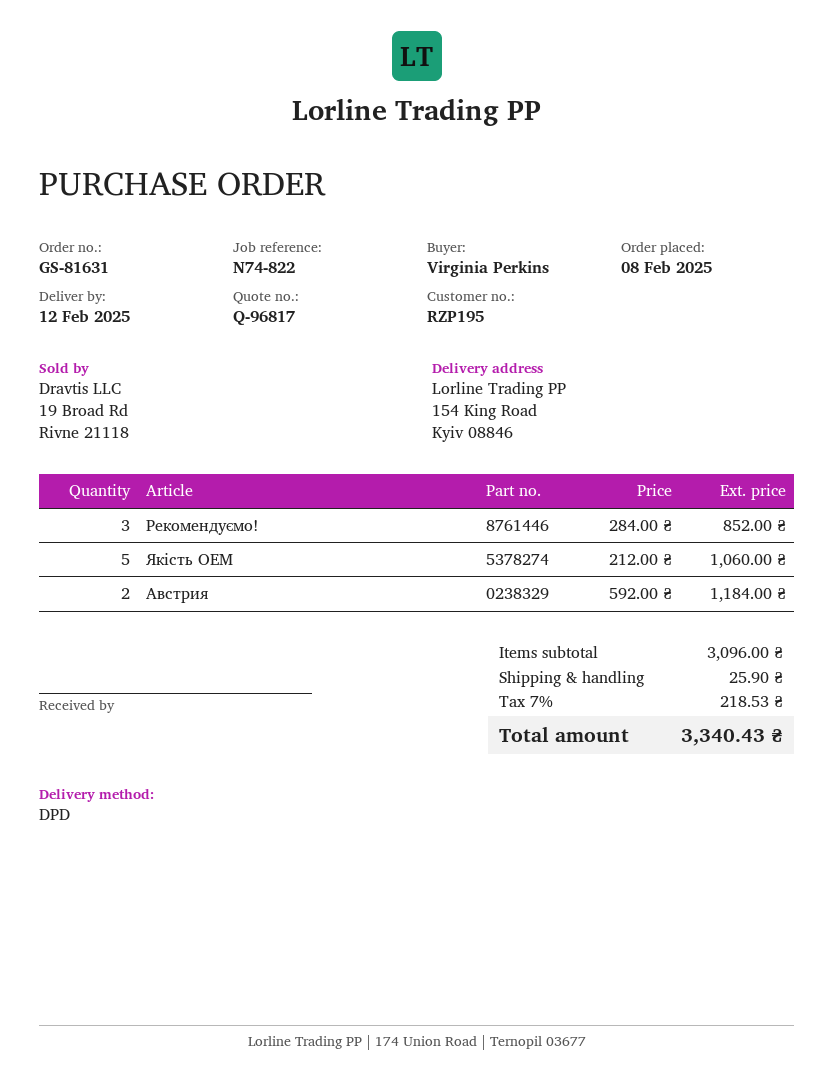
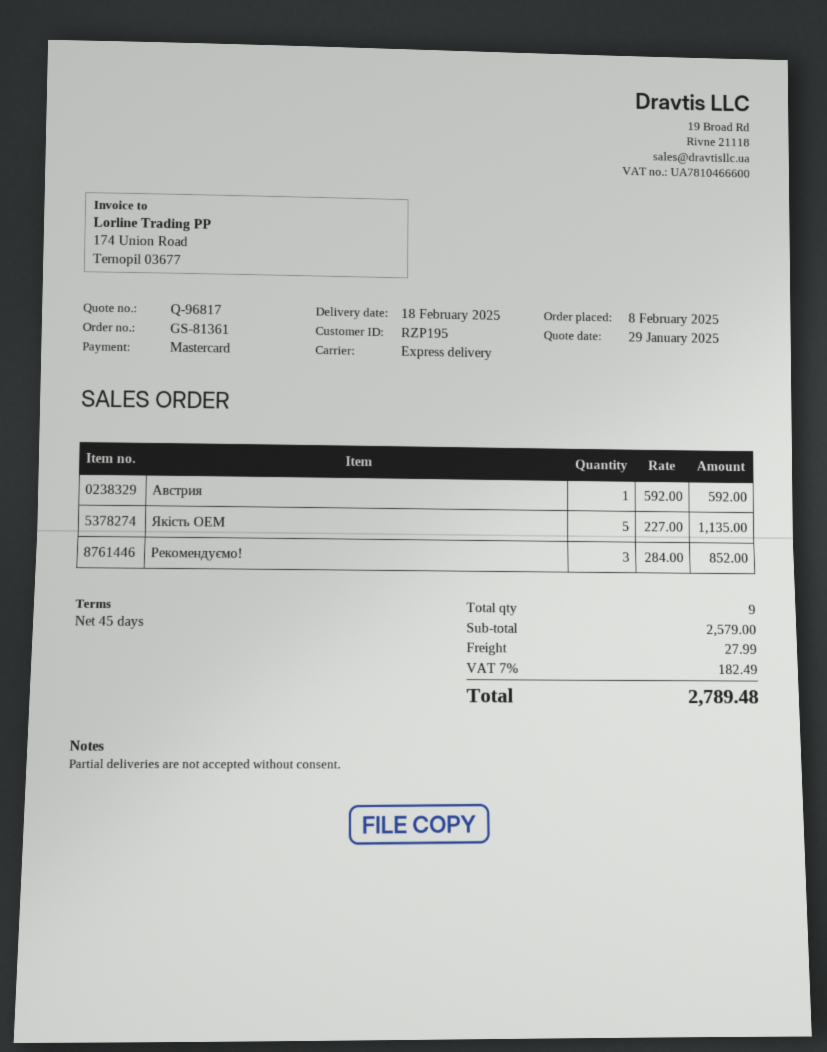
order number: GS-81631 -> GS-81361
delivery date: 2025-02-12 -> 2025-02-18
shipping method: DPD -> express
Якість OEM: 5 x 212.00 = 1060.00 -> 5 x 227.00 = 1135.00
Австрия: 2 x 592.00 = 1184.00 -> 1 x 592.00 = 592.00
subtotal: 3096.00 -> 2579.00
shipping: 25.90 -> 27.99
tax: 7% = 218.53 -> 7% = 182.49
total: 3340.43 -> 2789.48

